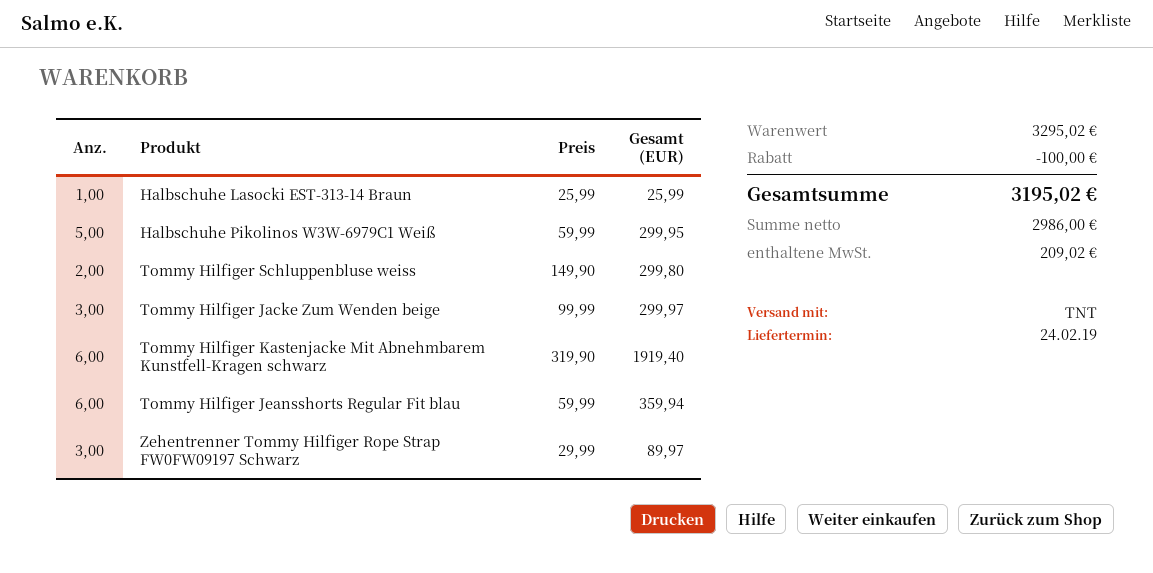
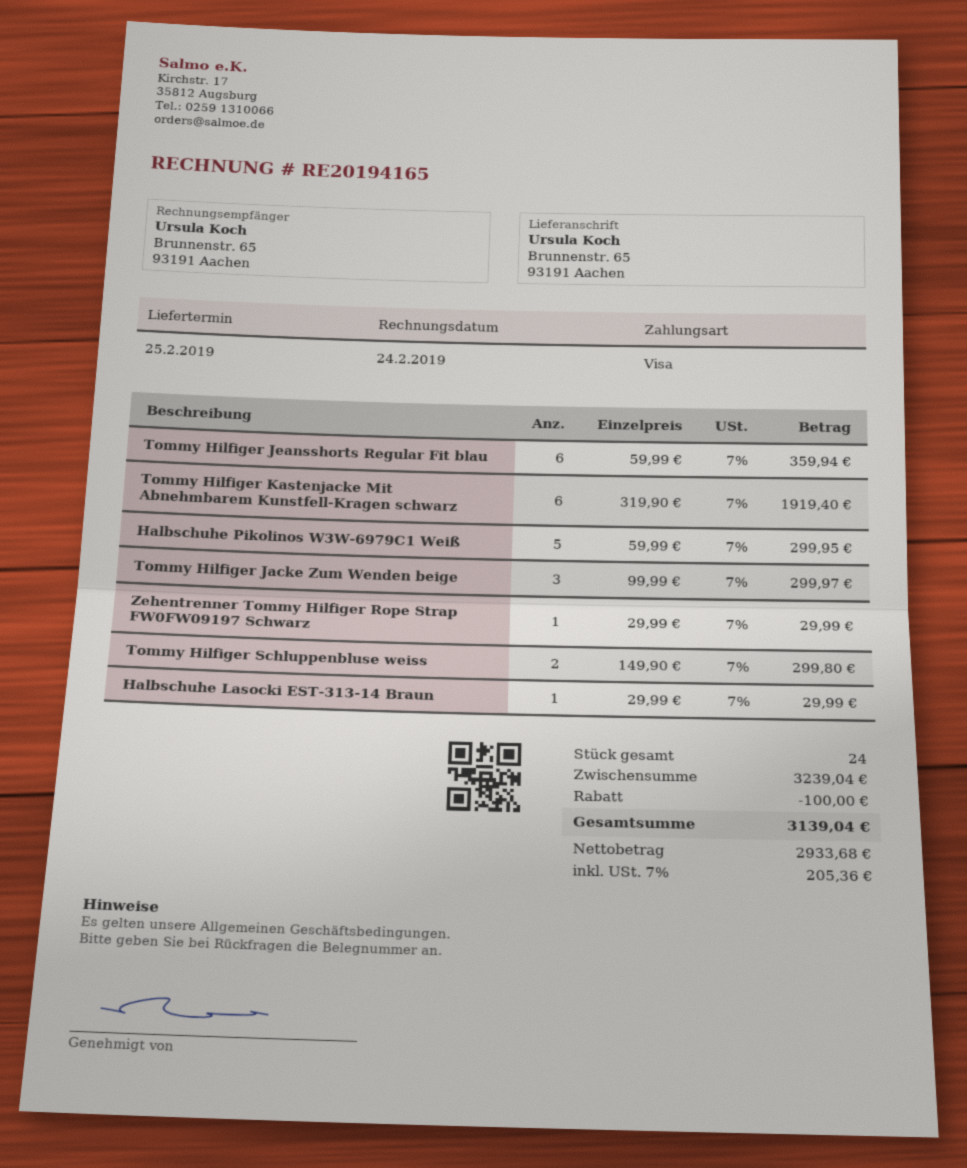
delivery date: 2019-02-24 -> 2019-02-25
Halbschuhe Lasocki EST-313-14 Braun: 1 x 25.99 = 25.99 -> 1 x 29.99 = 29.99
Zehentrenner Tommy Hilfiger Rope Strap FW0FW09197 Schwarz: 3 x 29.99 = 89.97 -> 1 x 29.99 = 29.99
subtotal: 3295.02 -> 3239.04
net: 2986.00 -> 2933.68
tax: 209.02 -> 205.36
total: 3195.02 -> 3139.04

